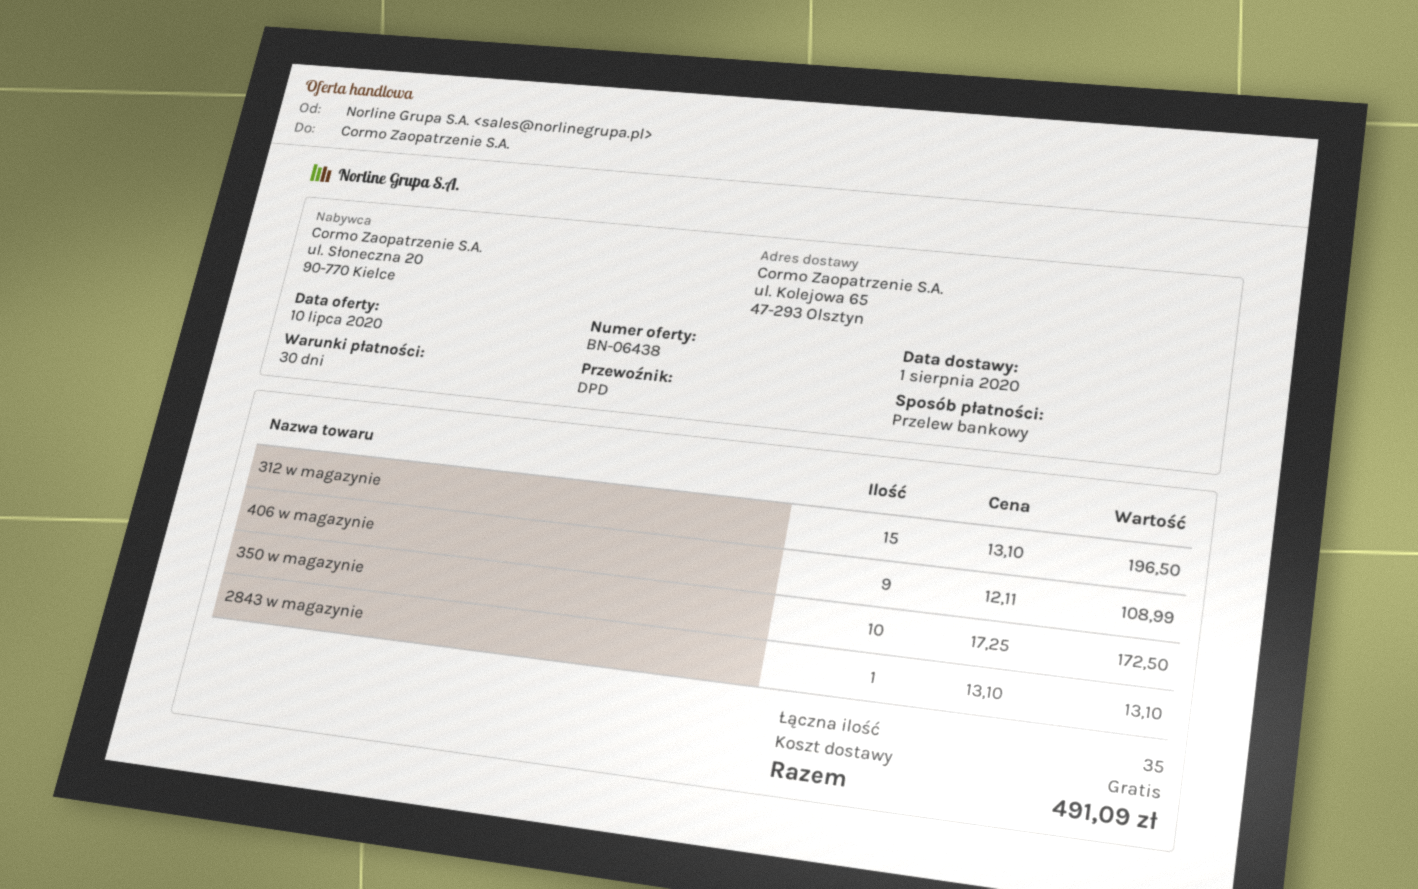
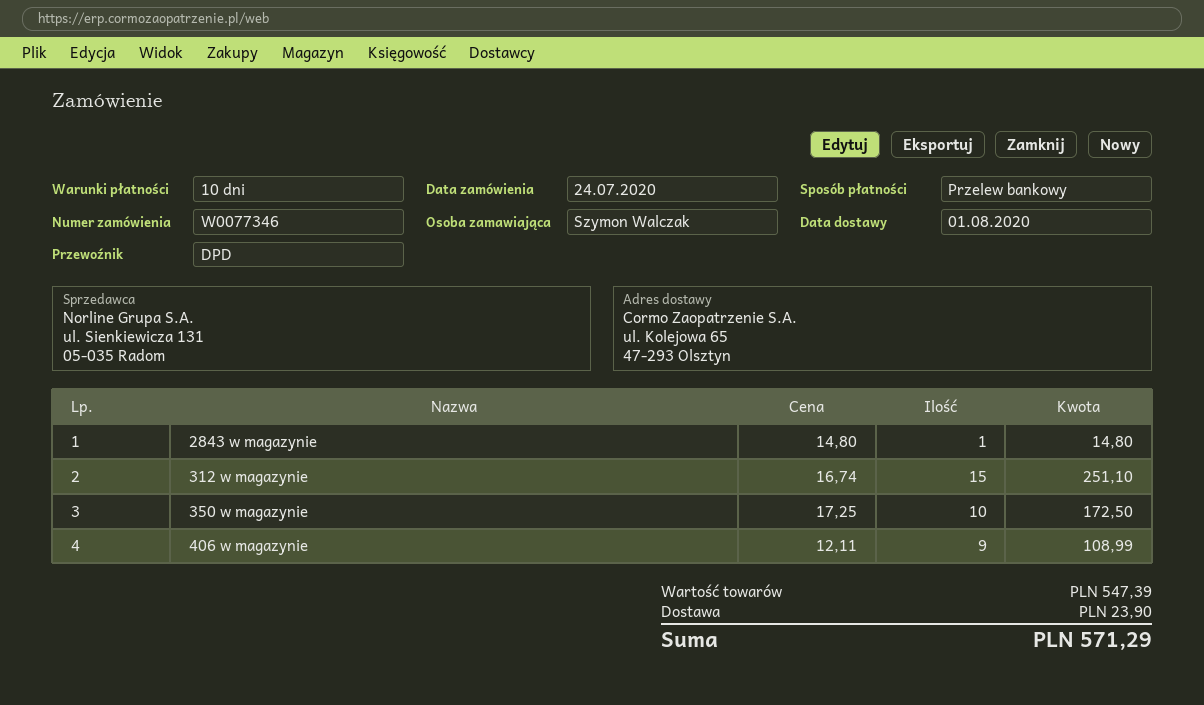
payment terms: 30 days -> 10 days
312 w magazynie: 15 x 13.10 = 196.50 -> 15 x 16.74 = 251.10
2843 w magazynie: 1 x 13.10 = 13.10 -> 1 x 14.80 = 14.80
shipping: 0.00 -> 23.90
total: 491.09 -> 571.29

